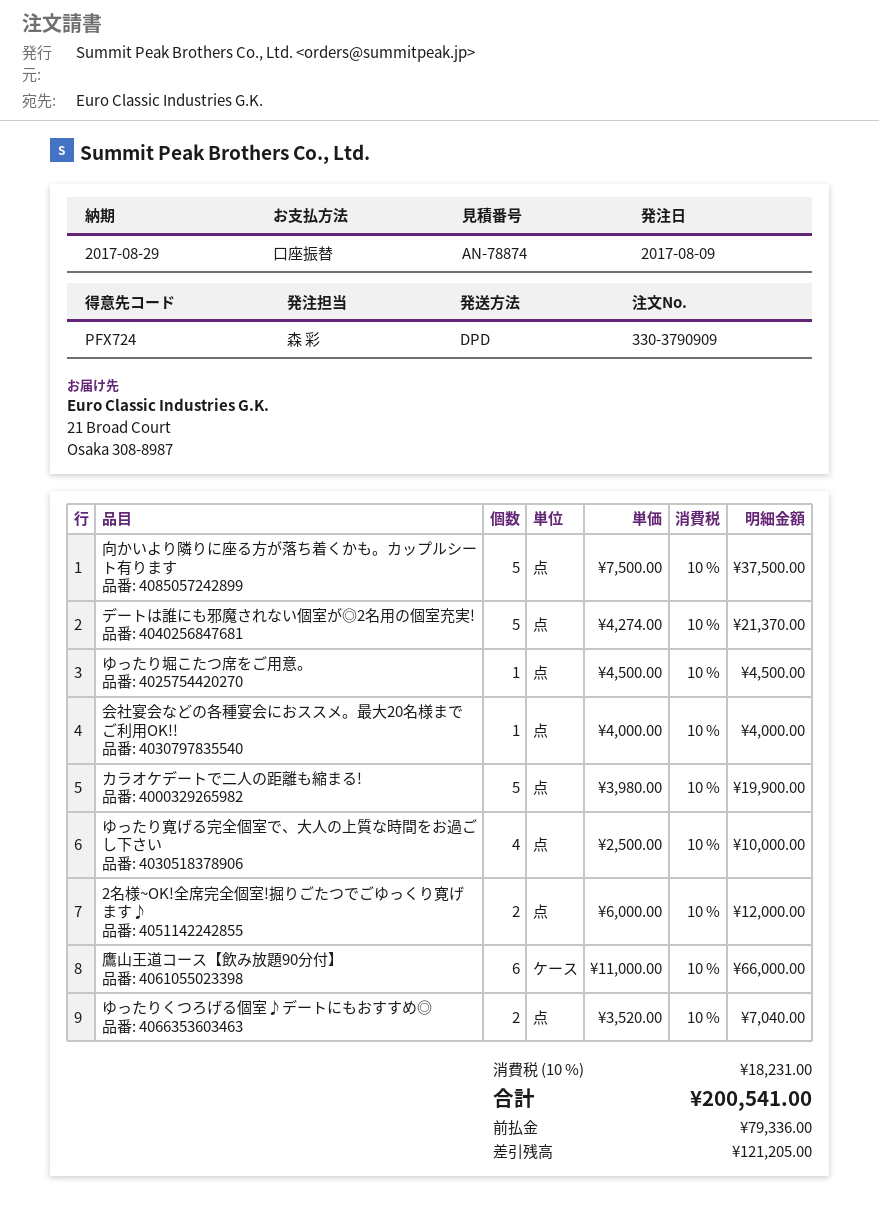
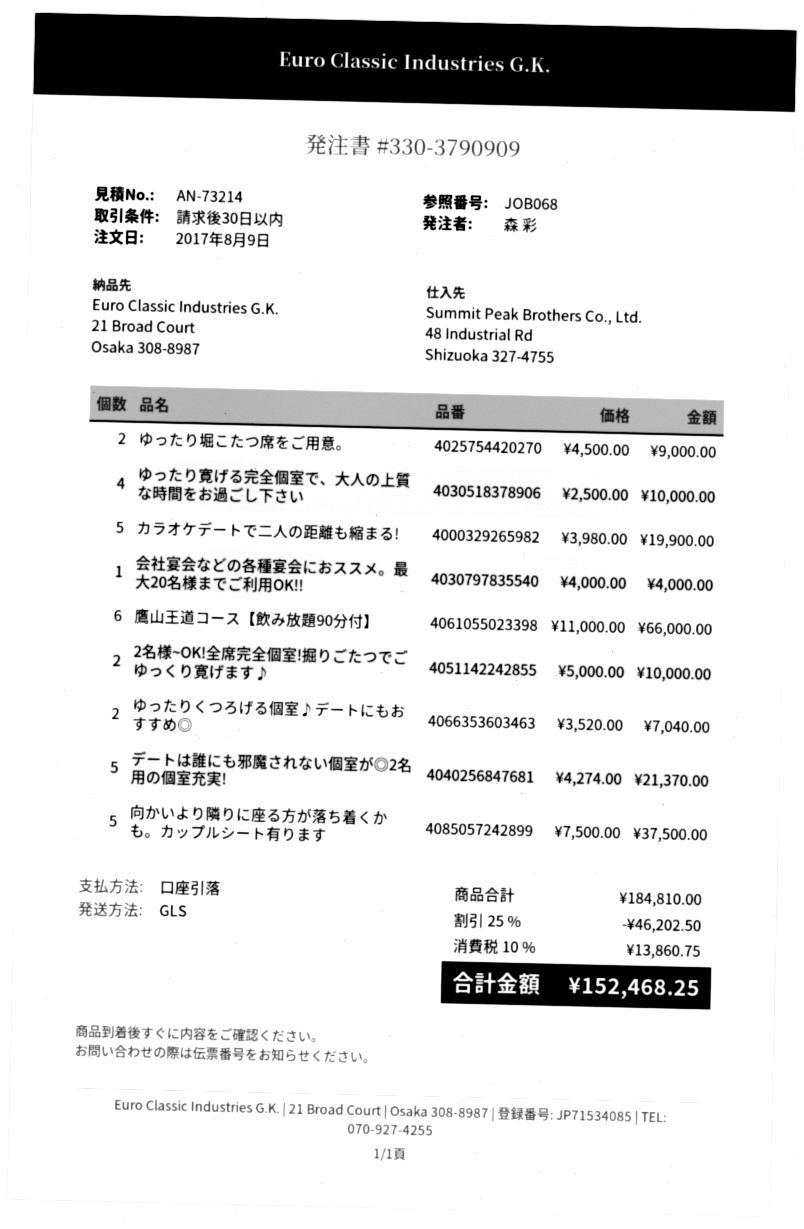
quote number: AN-78874 -> AN-73214
shipping method: DPD -> GLS
ゆったり堀こたつ席をご用意。: 1 x 4500.00 = 4500.00 -> 2 x 4500.00 = 9000.00
2名様~OK!全席完全個室!掘りごたつでごゆっくり寛げます♪: 2 x 6000.00 = 12000.00 -> 2 x 5000.00 = 10000.00
discount: none -> 25% = 46202.50
tax: 10% = 18231.00 -> 10% = 13860.75
total: 200541.00 -> 152468.25

